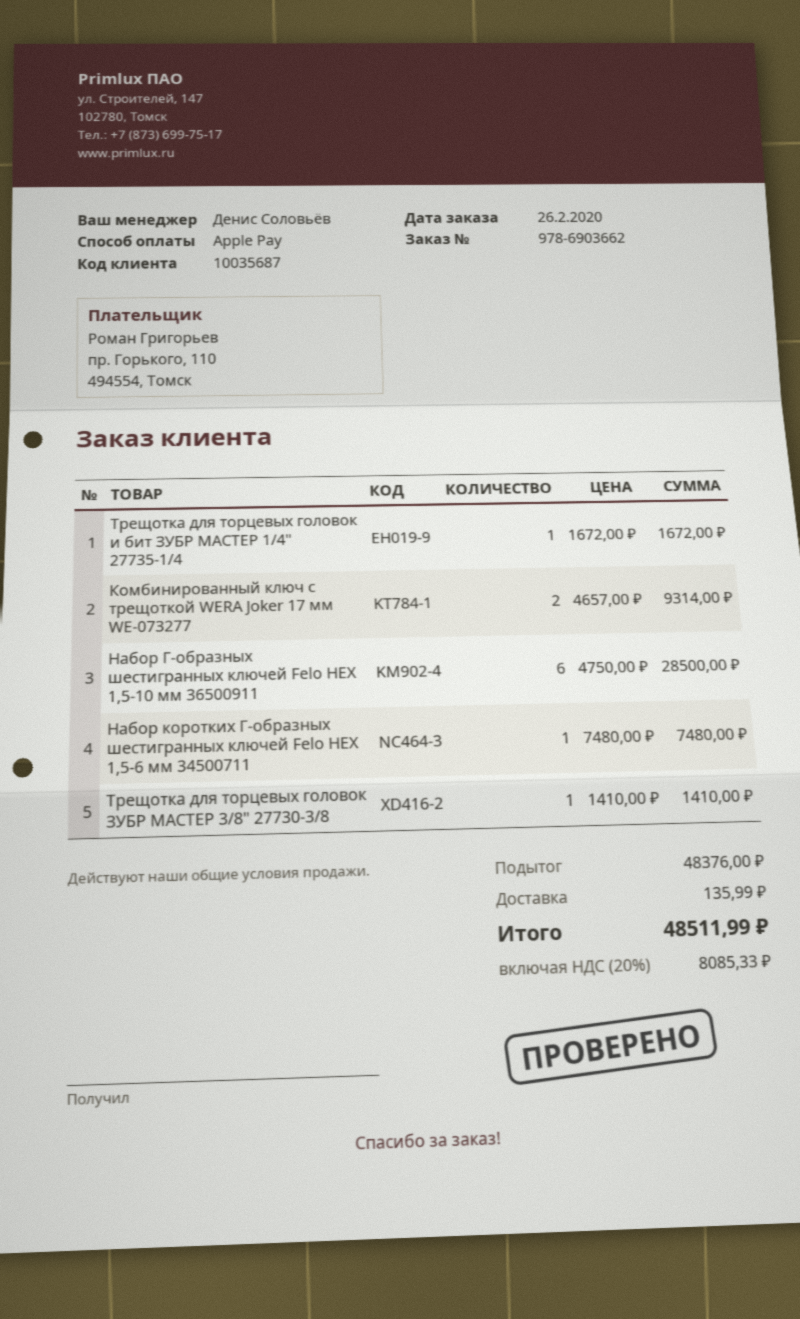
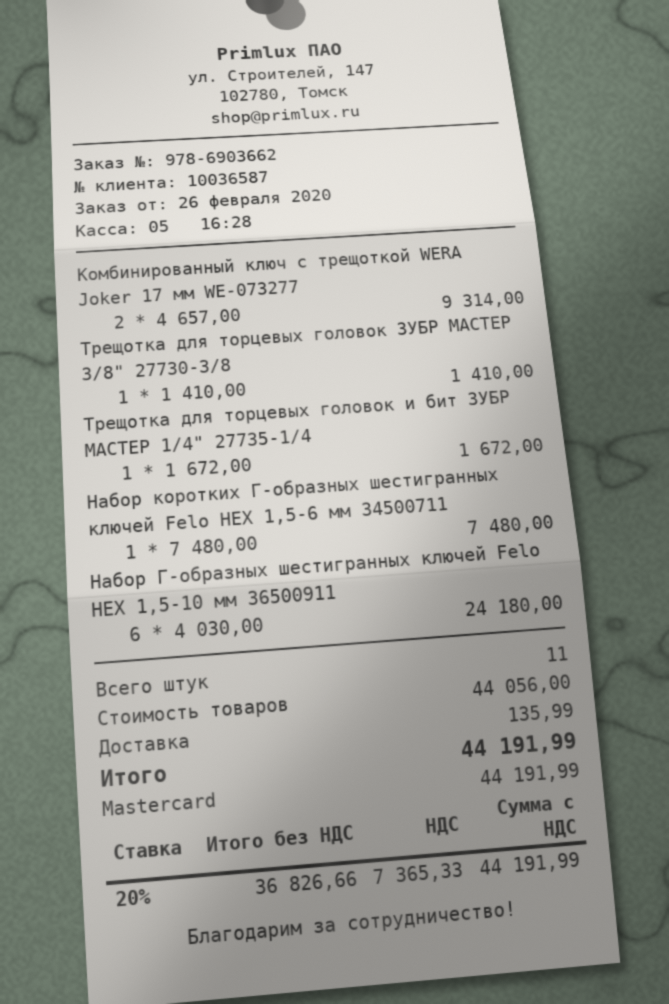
customer number: 10035687 -> 10036587
payment method: Apple Pay -> Mastercard
Набор Г-образных шестигранных ключей Felo HEX 1,5-10 мм 36500911: 6 x 4750.00 = 28500.00 -> 6 x 4030.00 = 24180.00
subtotal: 48376.00 -> 44056.00
tax: 20% = 8085.33 -> 20% = 7365.33
total: 48511.99 -> 44191.99

